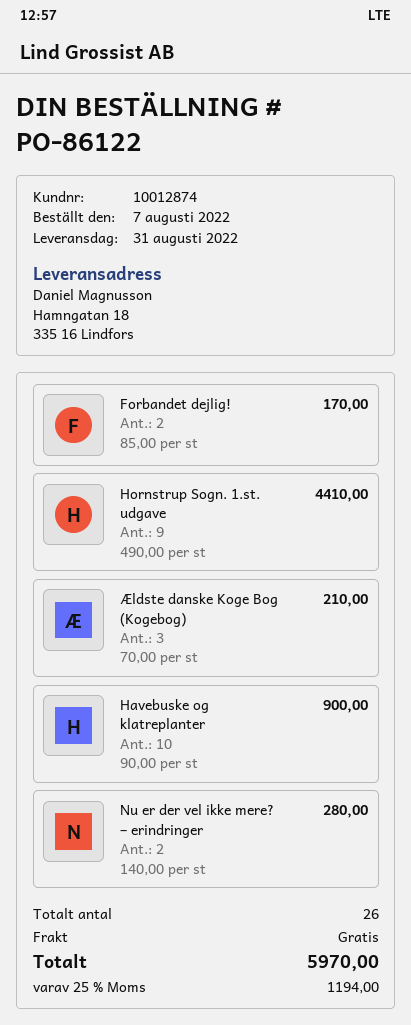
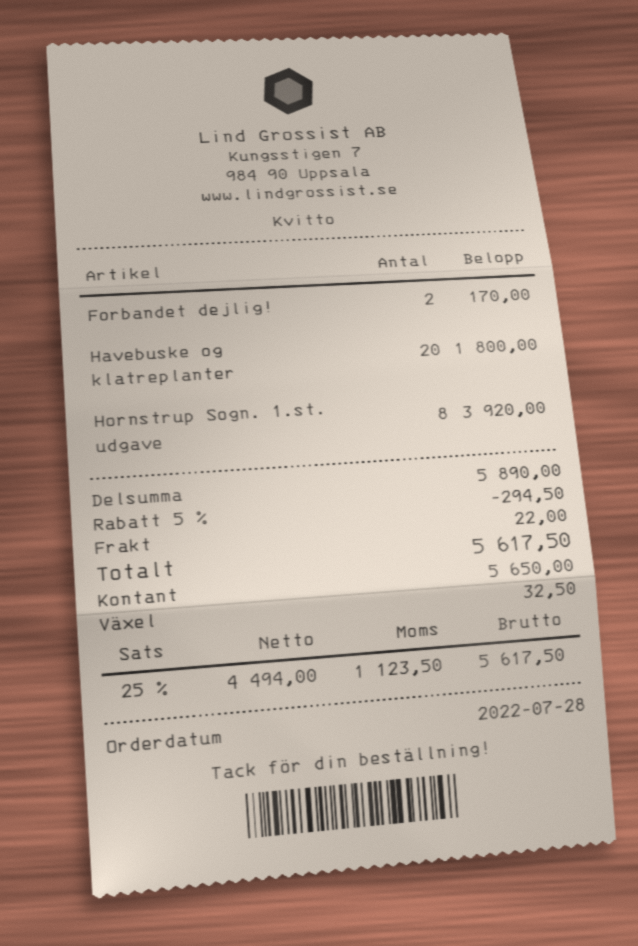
order date: 2022-08-07 -> 2022-07-28
Hornstrup Sogn. 1.st. udgave: 9 for 4410.00 -> 8 for 3920.00
Ældste danske Koge Bog (Kogebog): 3 for 210.00 -> none
Havebuske og klatreplanter: 10 for 900.00 -> 20 for 1800.00
Nu er der vel ikke mere? – erindringer: 2 for 280.00 -> none
discount: none -> 5% = 294.50
shipping: 0.00 -> 22.00
tax: 25% = 1194.00 -> 25% = 1123.50
total: 5970.00 -> 5617.50

